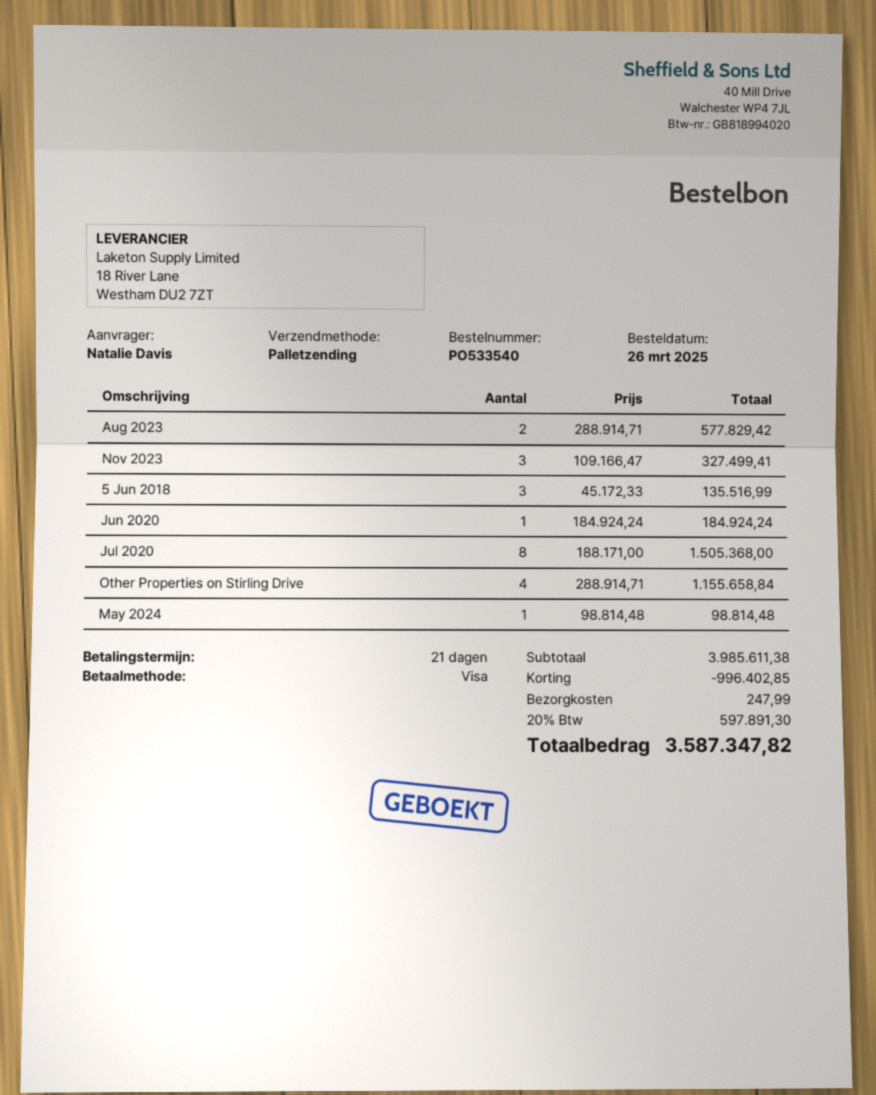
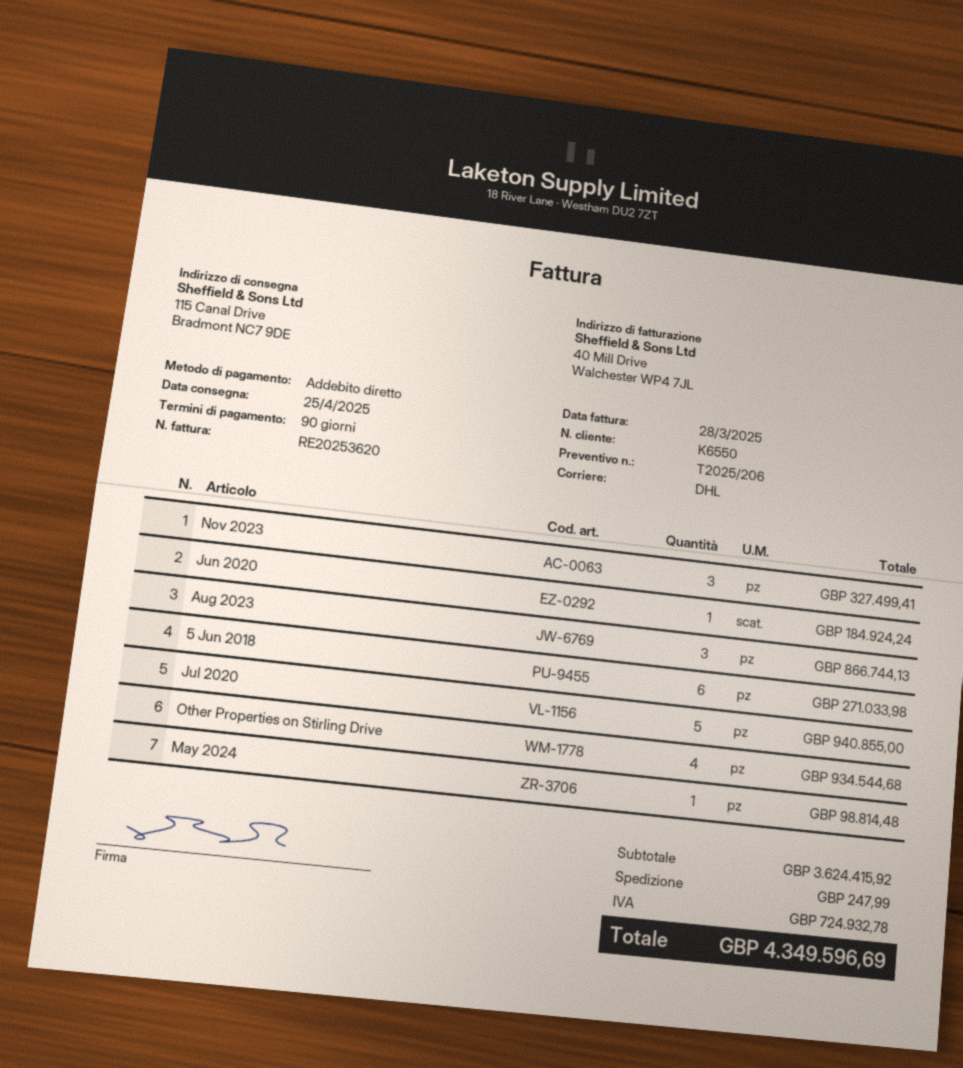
payment terms: 21 days -> 90 days
payment method: Visa -> direct debit
shipping method: pallet freight -> DHL
Aug 2023: 2 for 577829.42 -> 3 for 866744.13
5 Jun 2018: 3 for 135516.99 -> 6 for 271033.98
Jul 2020: 8 for 1505368.00 -> 5 for 940855.00
Other Properties on Stirling Drive: 4 for 1155658.84 -> 4 for 934544.68
subtotal: 3985611.38 -> 3624415.92
discount: 996402.85 -> none
tax: 597891.30 -> 724932.78
total: 3587347.82 -> 4349596.69

